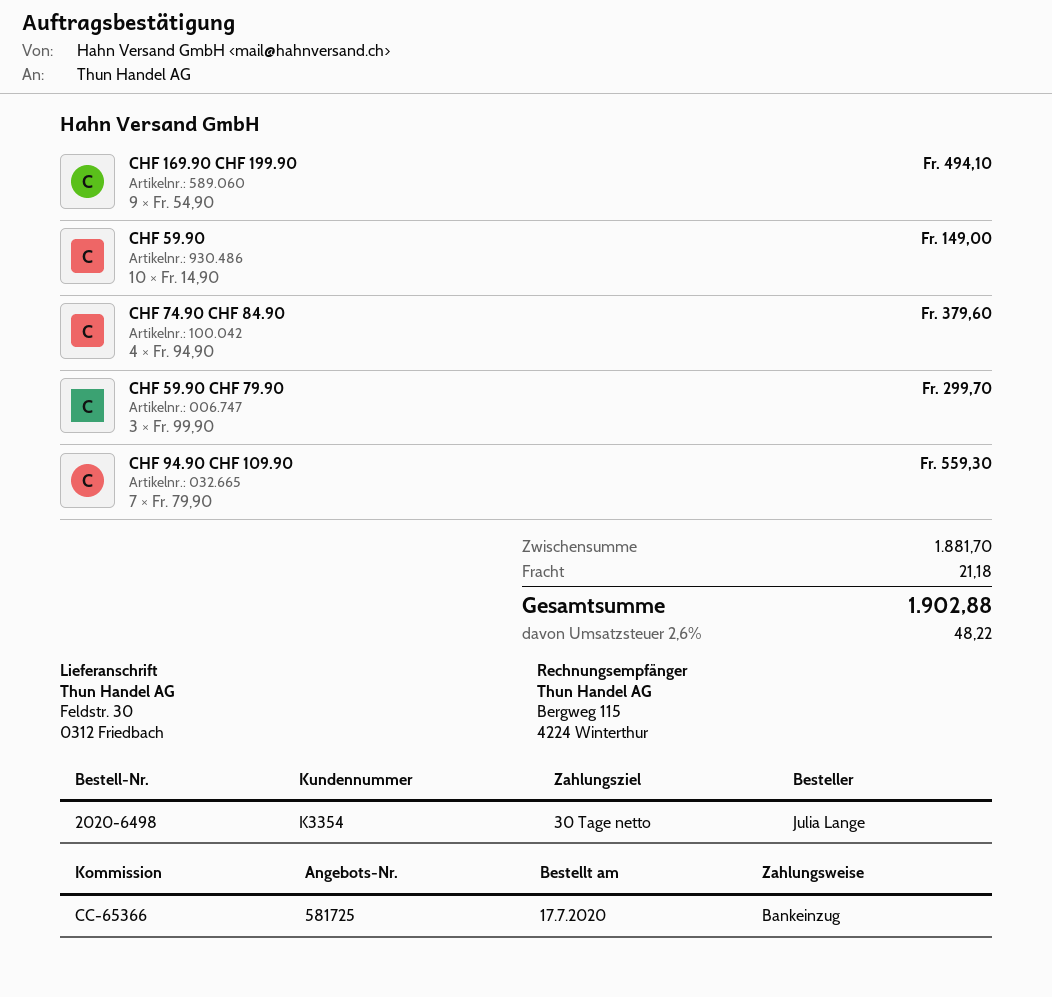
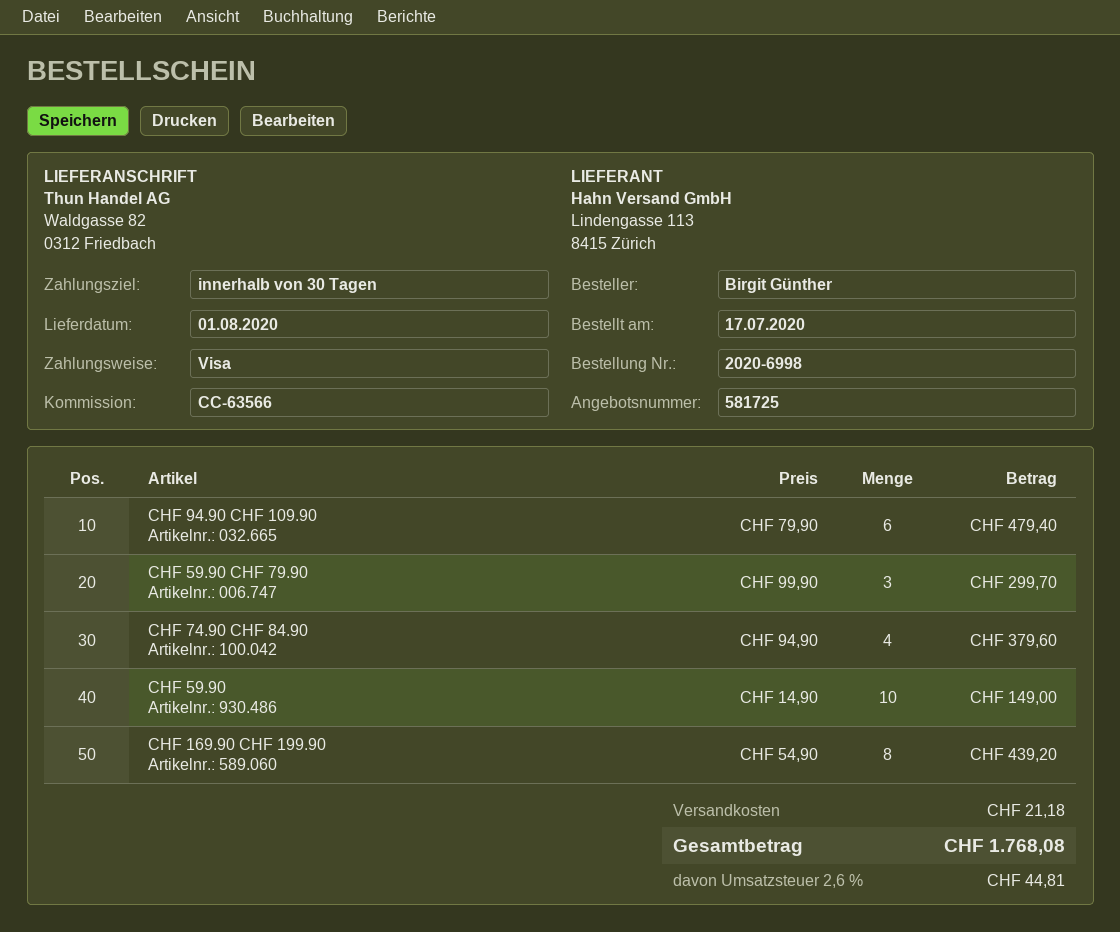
order number: 2020-6498 -> 2020-6998
reference: CC-65366 -> CC-63566
ordered by: Julia Lange -> Birgit Günther
payment method: direct debit -> Visa
ship to: Feldstr. 30, 0312 Friedbach -> Waldgasse 82, 0312 Friedbach
CHF 169.90 CHF 199.90: 9 x 54.90 = 494.10 -> 8 x 54.90 = 439.20
CHF 94.90 CHF 109.90: 7 x 79.90 = 559.30 -> 6 x 79.90 = 479.40
tax: 2.6% = 48.22 -> 2.6% = 44.81
total: 1902.88 -> 1768.08

